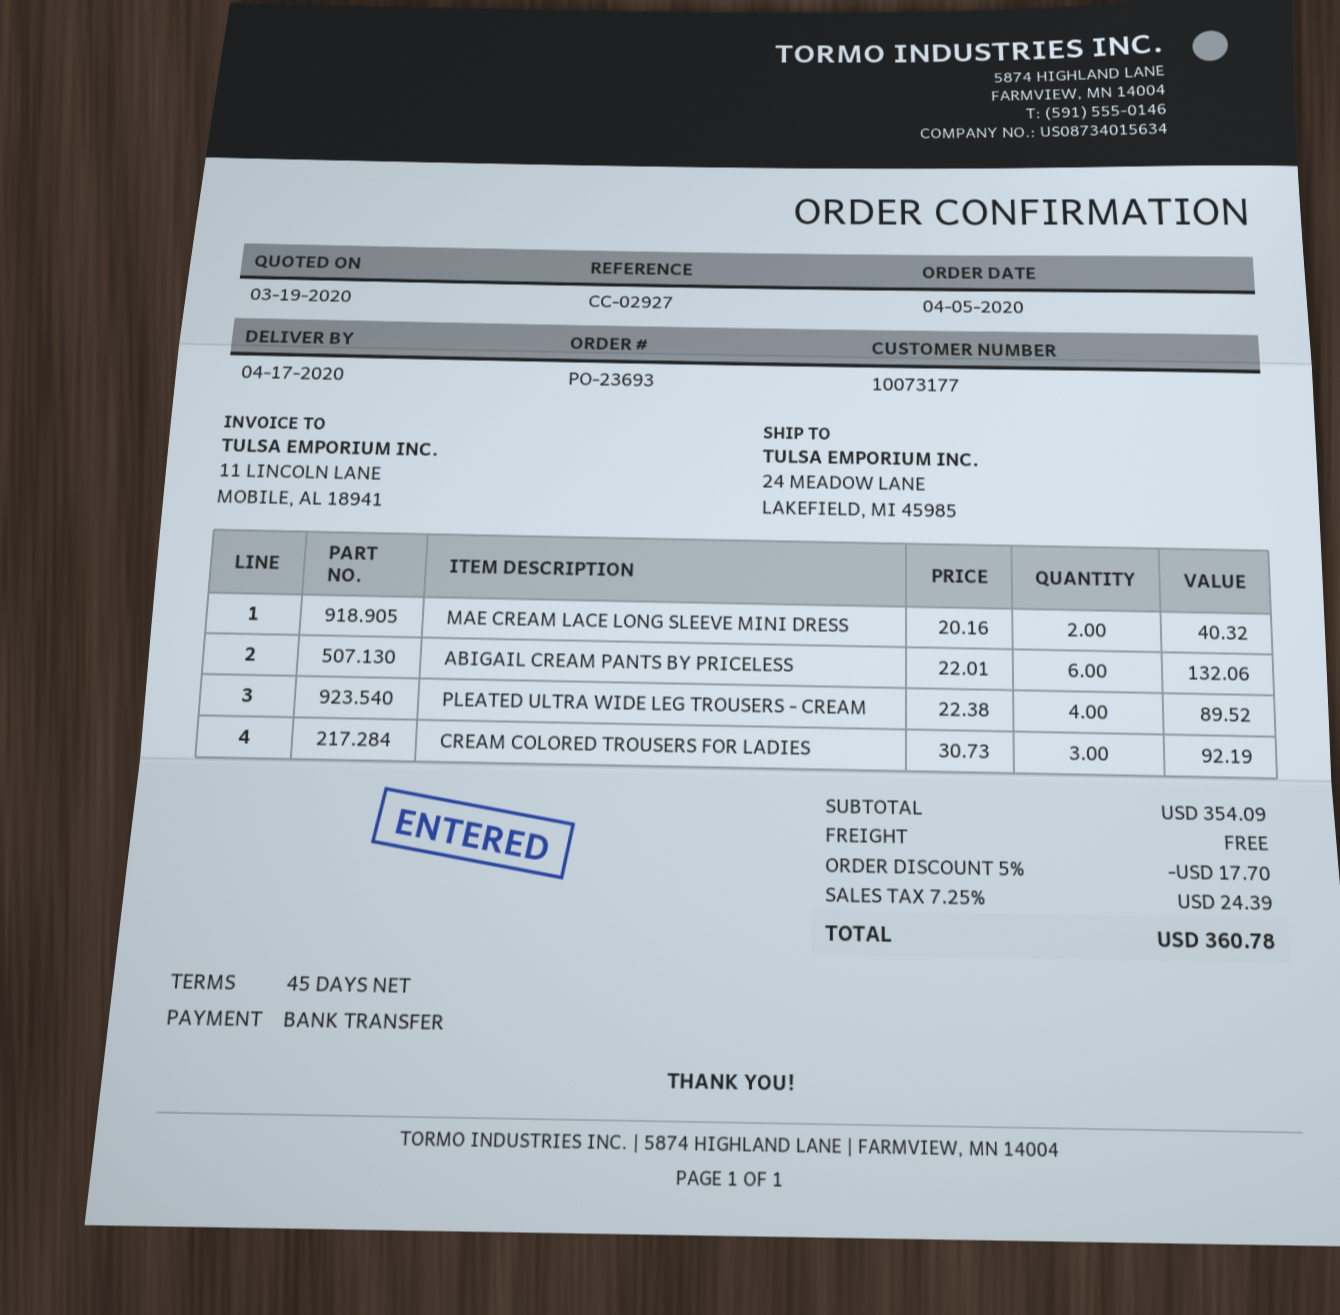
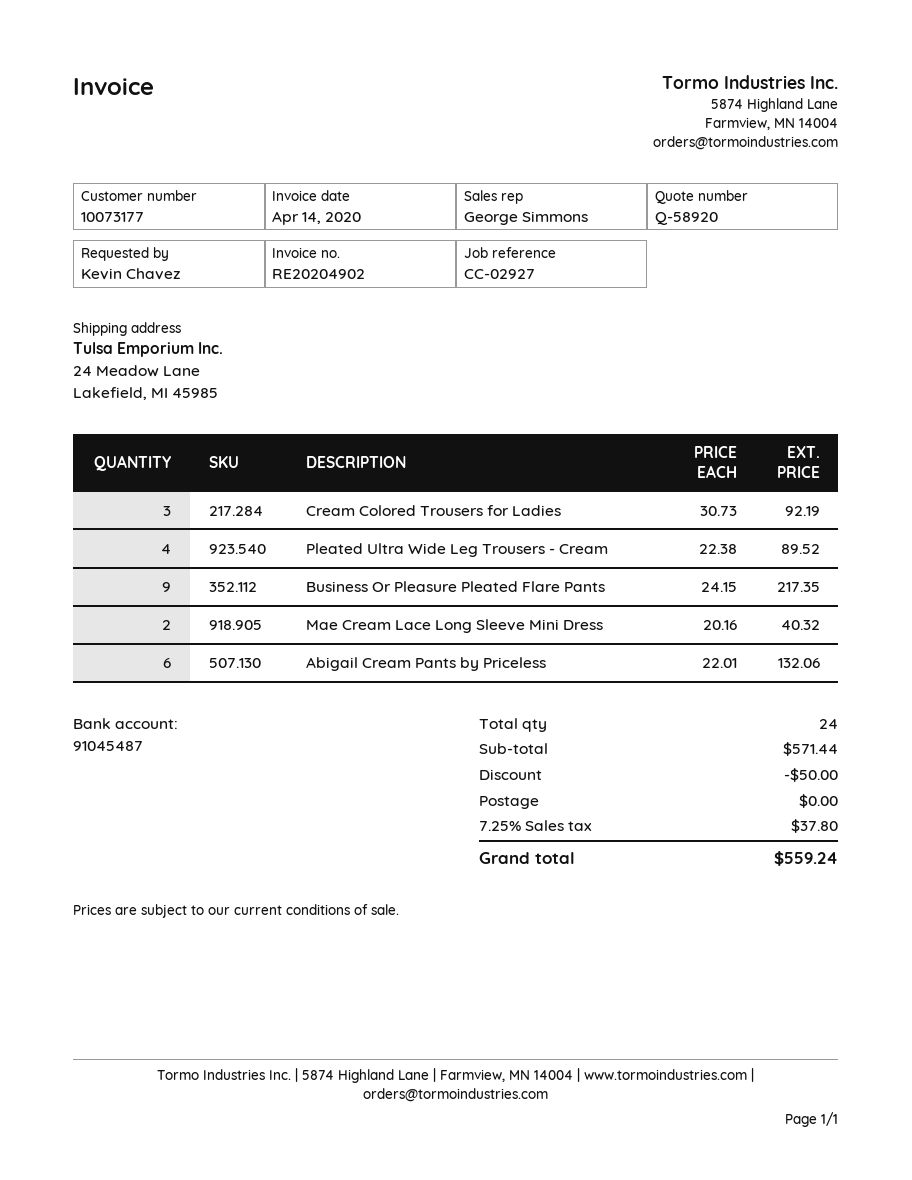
Business Or Pleasure Pleated Flare Pants: none -> 9 x 24.15 = 217.35
subtotal: 354.09 -> 571.44
discount: 17.70 -> 50.00
tax: 7.25% = 24.39 -> 7.25% = 37.80
total: 360.78 -> 559.24

